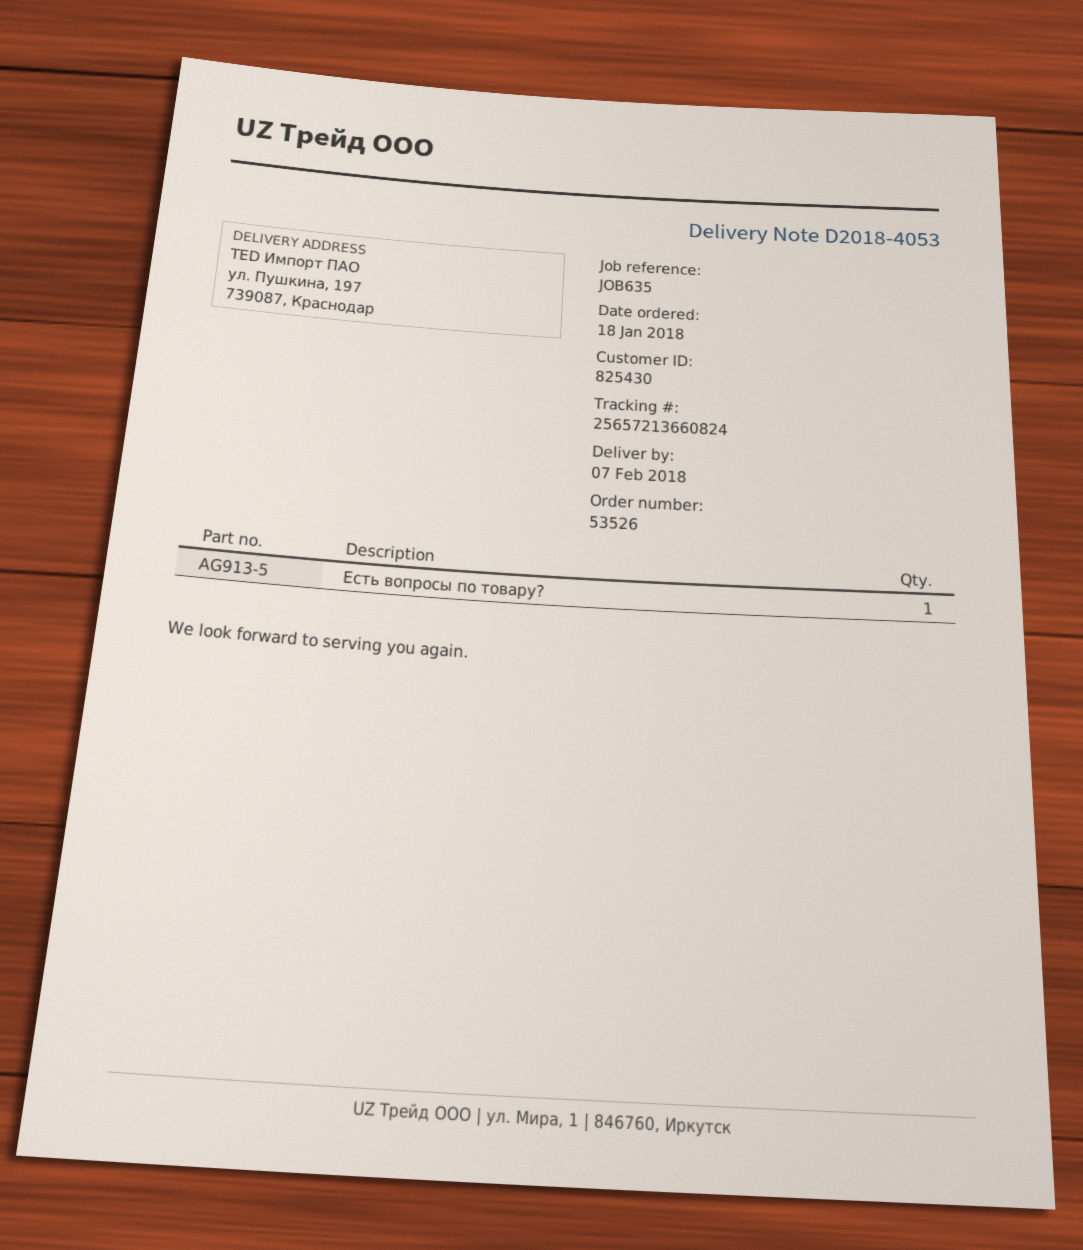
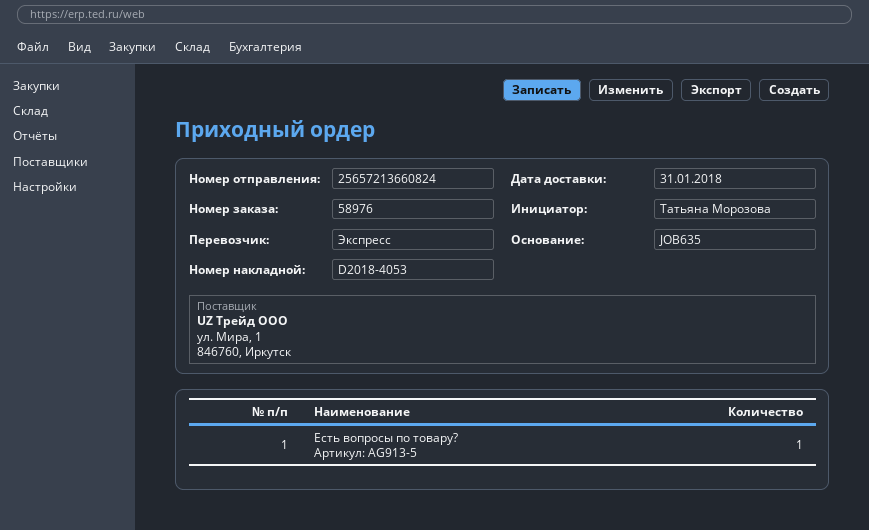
order number: 53526 -> 58976
delivery date: 2018-02-07 -> 2018-01-31

